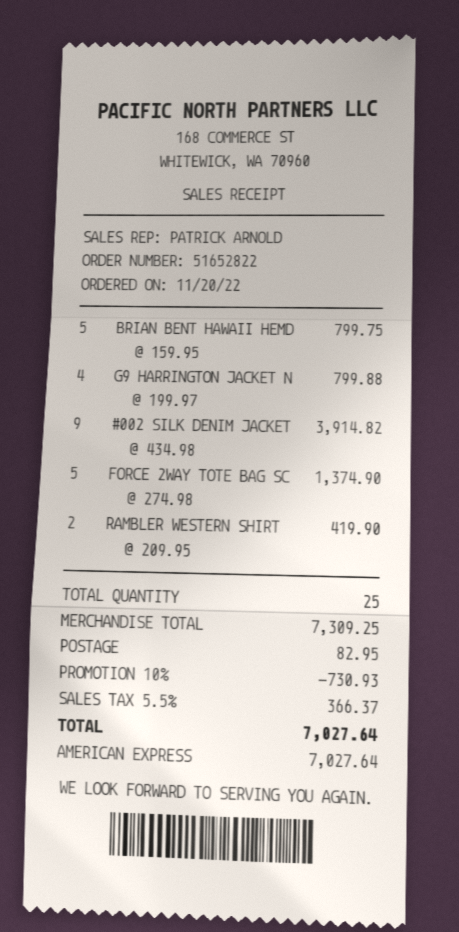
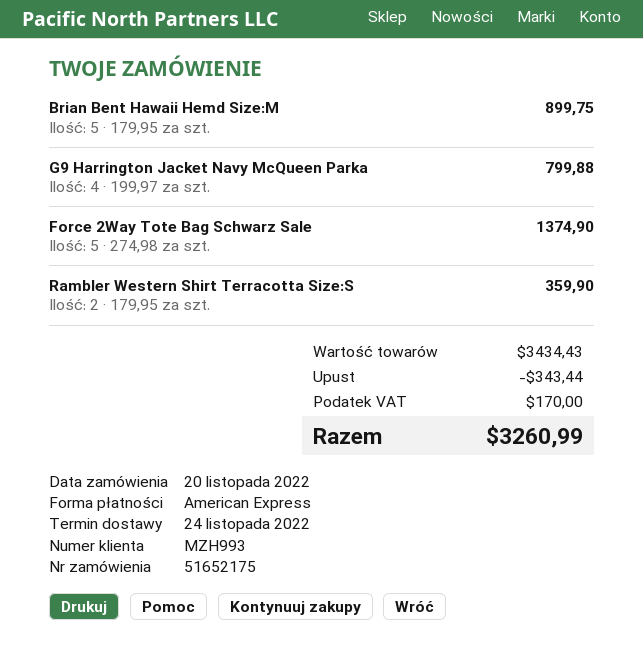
order number: 51652822 -> 51652175
BRIAN BENT HAWAII HEMD: 5 x 159.95 = 799.75 -> 5 x 179.95 = 899.75
#002 SILK DENIM JACKET: 9 x 434.98 = 3914.82 -> none
RAMBLER WESTERN SHIRT: 2 x 209.95 = 419.90 -> 2 x 179.95 = 359.90
subtotal: 7309.25 -> 3434.43
discount: 730.93 -> 343.44
shipping: 82.95 -> none
tax: 366.37 -> 170.00
total: 7027.64 -> 3260.99

